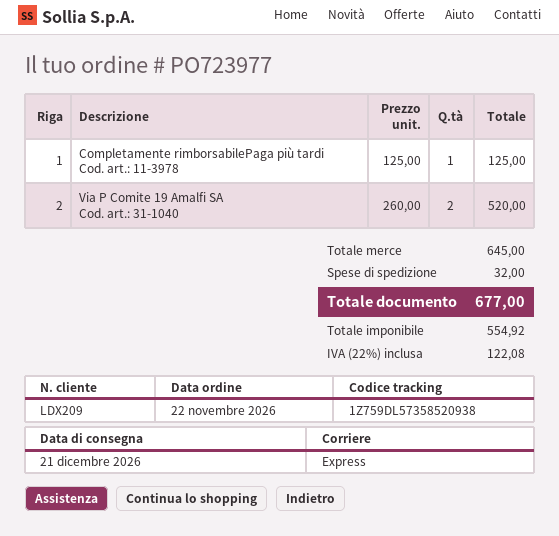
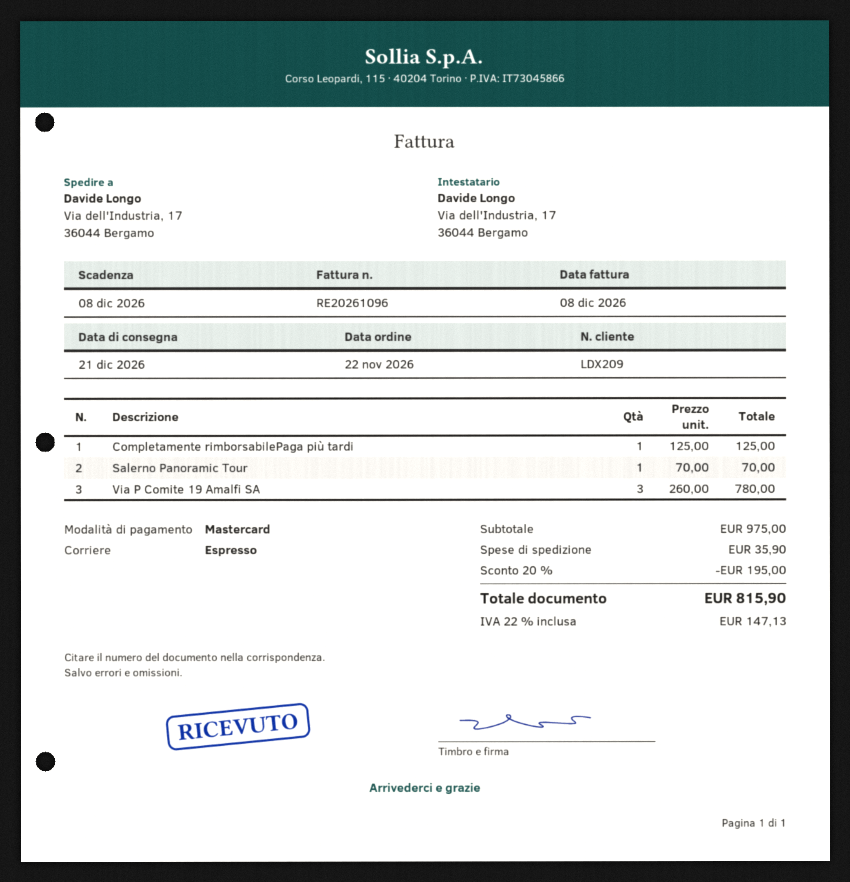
Via P Comite 19 Amalfi SA: 2 x 260.00 = 520.00 -> 3 x 260.00 = 780.00
Salerno Panoramic Tour: none -> 1 x 70.00 = 70.00
subtotal: 645.00 -> 975.00
discount: none -> 20% = 195.00
shipping: 32.00 -> 35.90
tax: 22% = 122.08 -> 22% = 147.13
total: 677.00 -> 815.90

